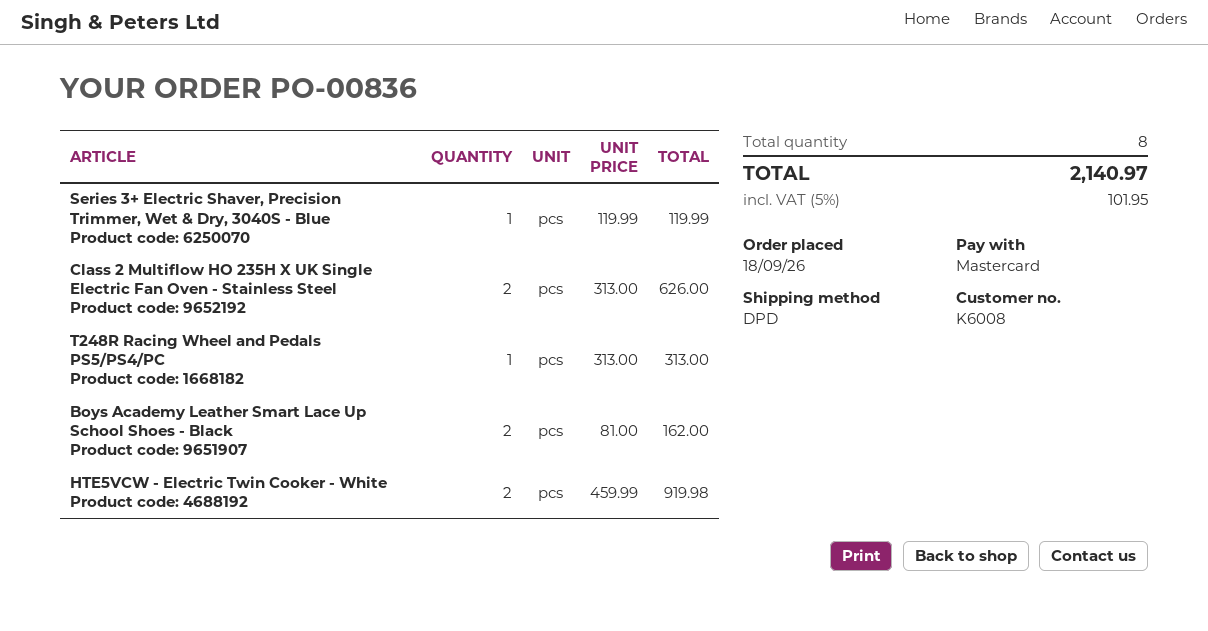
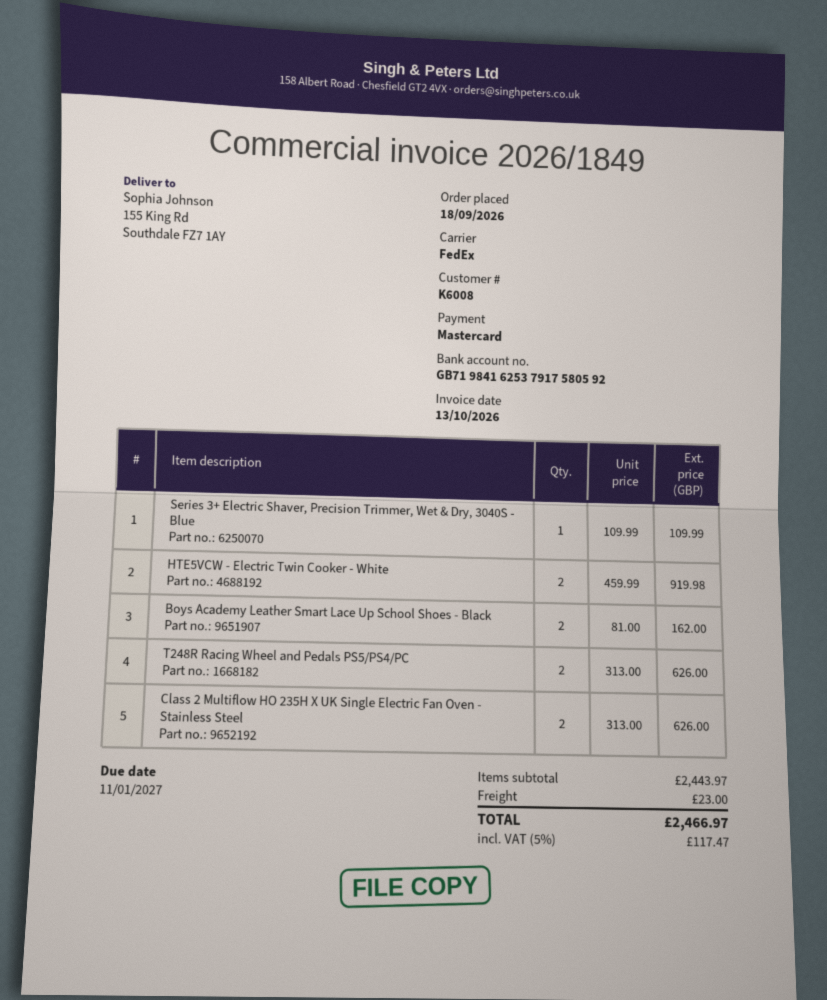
shipping method: DPD -> FedEx
Series 3+ Electric Shaver, Precision Trimmer, Wet & Dry, 3040S - Blue: 1 x 119.99 = 119.99 -> 1 x 109.99 = 109.99
T248R Racing Wheel and Pedals PS5/PS4/PC: 1 x 313.00 = 313.00 -> 2 x 313.00 = 626.00
shipping: none -> 23.00
tax: 5% = 101.95 -> 5% = 117.47
total: 2140.97 -> 2466.97

